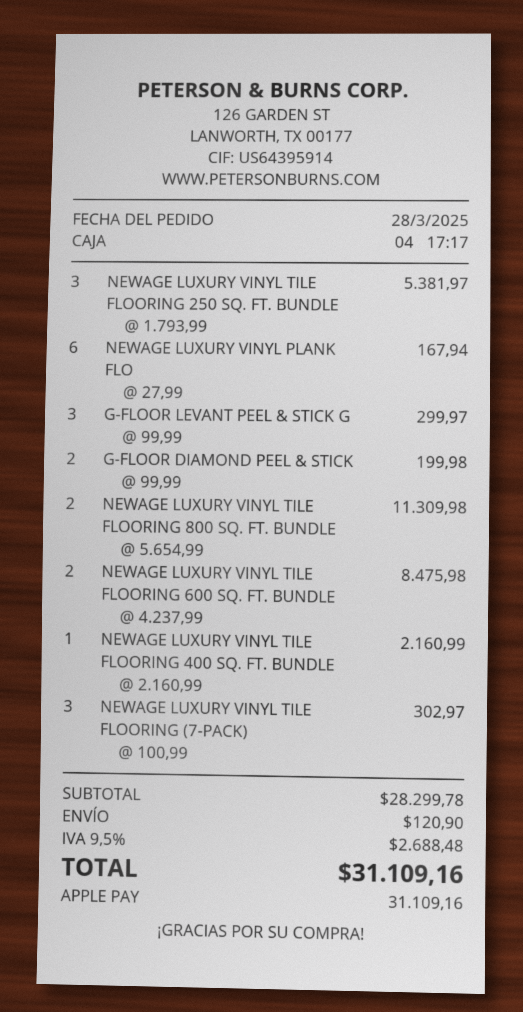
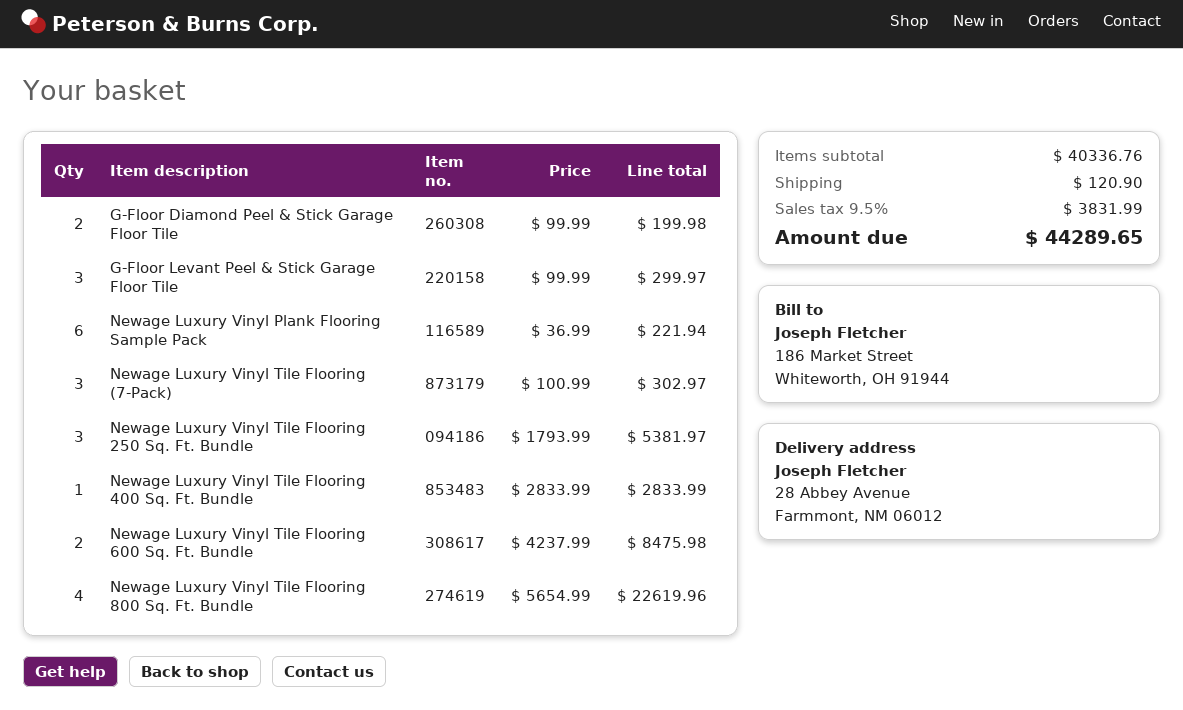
NEWAGE LUXURY VINYL PLANK FLO: 6 x 27.99 = 167.94 -> 6 x 36.99 = 221.94
NEWAGE LUXURY VINYL TILE FLOORING 800 SQ. FT. BUNDLE: 2 x 5654.99 = 11309.98 -> 4 x 5654.99 = 22619.96
NEWAGE LUXURY VINYL TILE FLOORING 400 SQ. FT. BUNDLE: 1 x 2160.99 = 2160.99 -> 1 x 2833.99 = 2833.99
subtotal: 28299.78 -> 40336.76
tax: 9.5% = 2688.48 -> 9.5% = 3831.99
total: 31109.16 -> 44289.65

